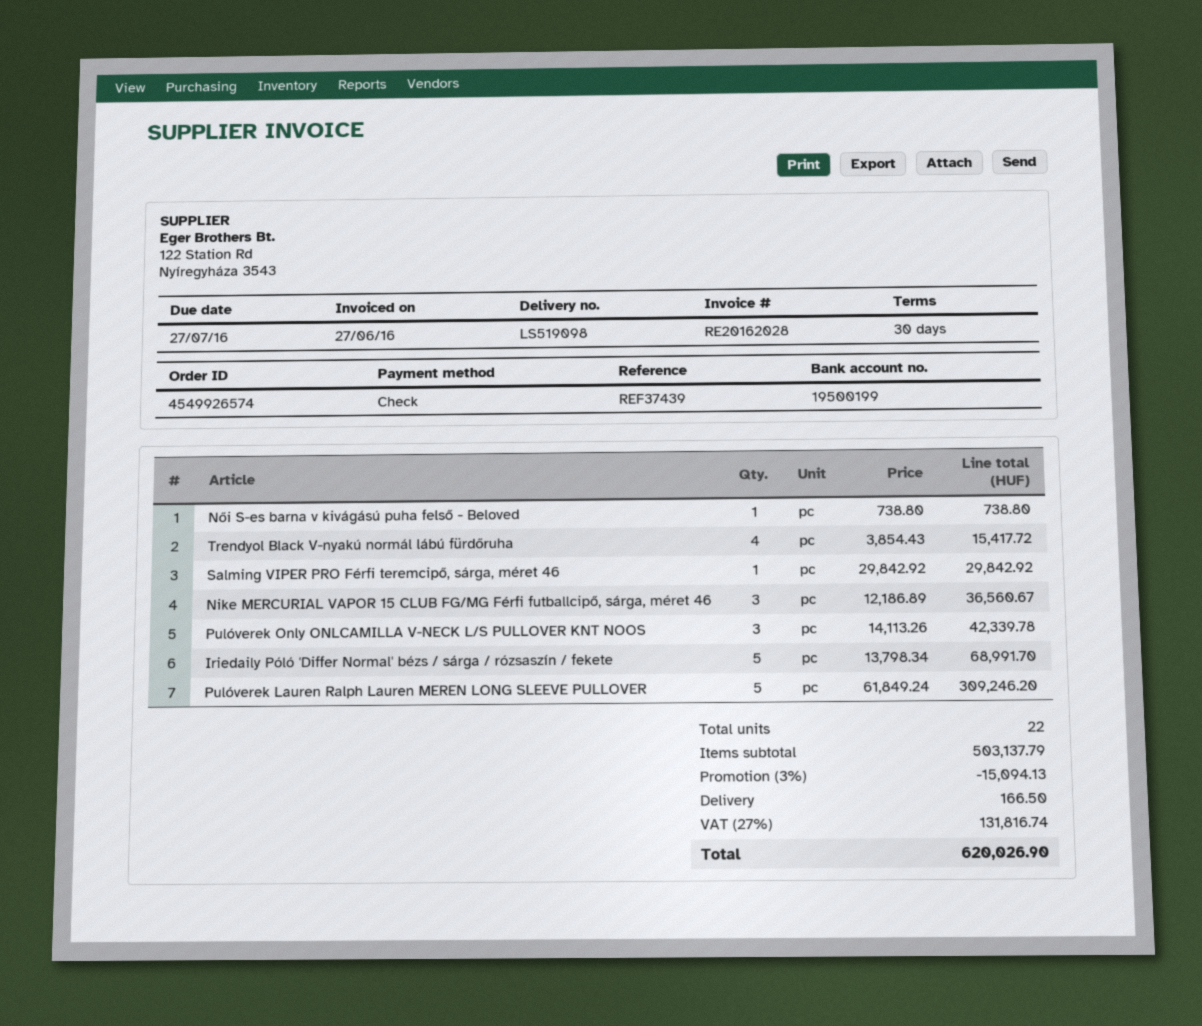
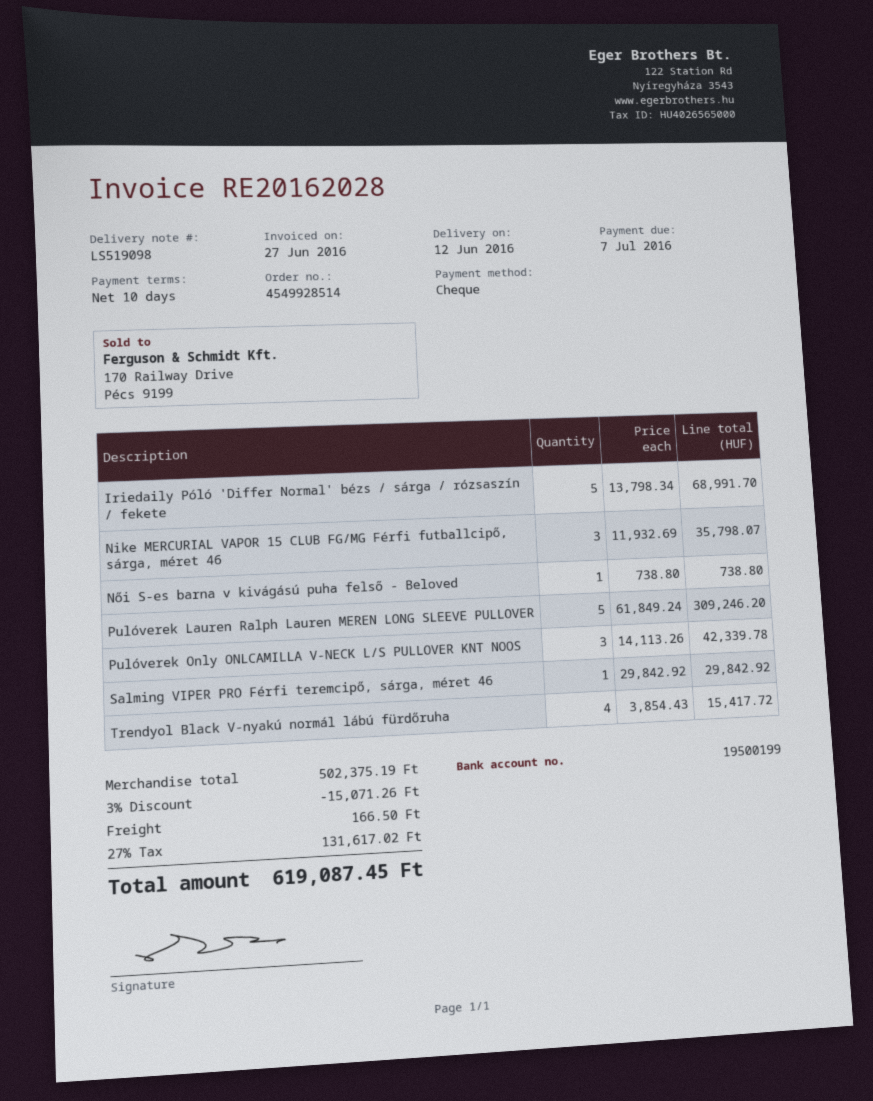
order number: 4549926574 -> 4549928514
payment terms: 30 days -> 10 days
due date: 2016-07-27 -> 2016-07-07
Nike MERCURIAL VAPOR 15 CLUB FG/MG Férfi futballcipő, sárga, méret 46: 3 x 12186.89 = 36560.67 -> 3 x 11932.69 = 35798.07
subtotal: 503137.79 -> 502375.19
discount: 3% = 15094.13 -> 3% = 15071.26
tax: 27% = 131816.74 -> 27% = 131617.02
total: 620026.90 -> 619087.45

